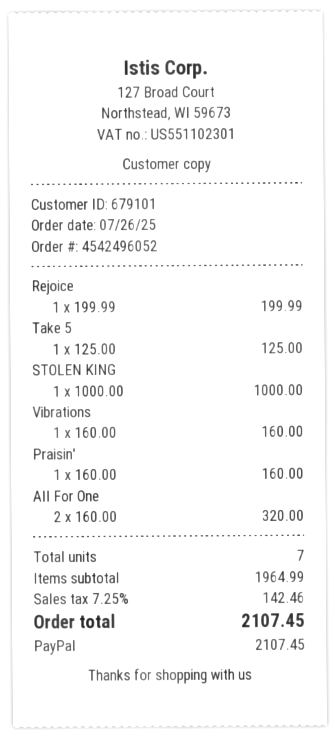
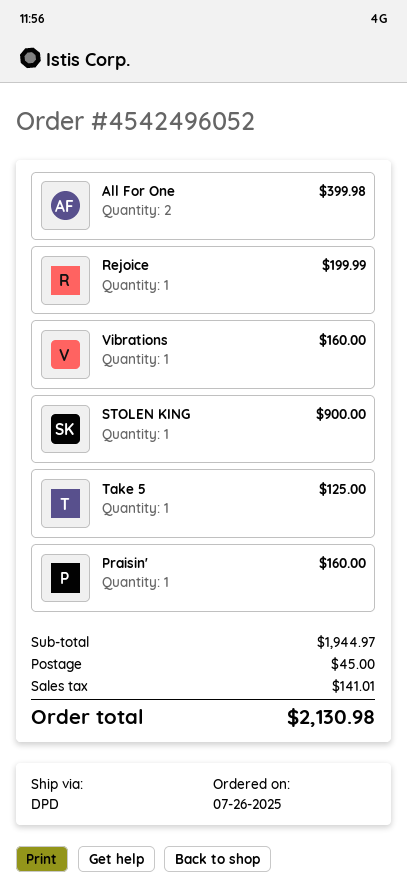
STOLEN KING: 1 for 1000.00 -> 1 for 900.00
All For One: 2 for 320.00 -> 2 for 399.98
subtotal: 1964.99 -> 1944.97
shipping: none -> 45.00
tax: 142.46 -> 141.01
total: 2107.45 -> 2130.98

